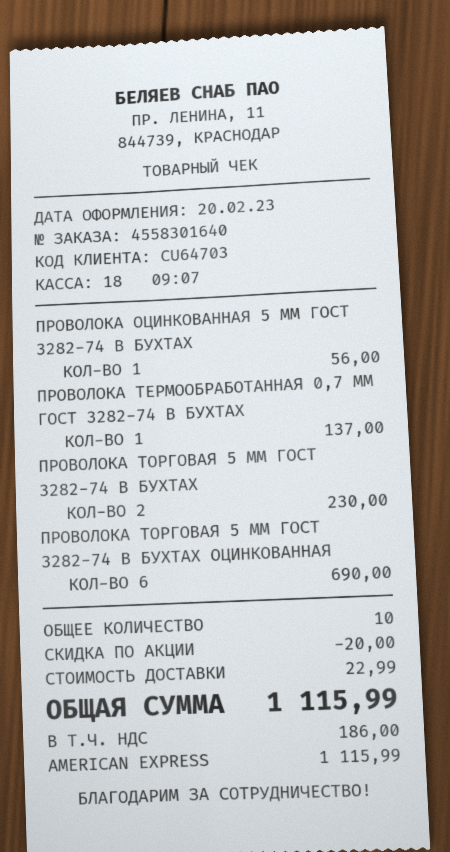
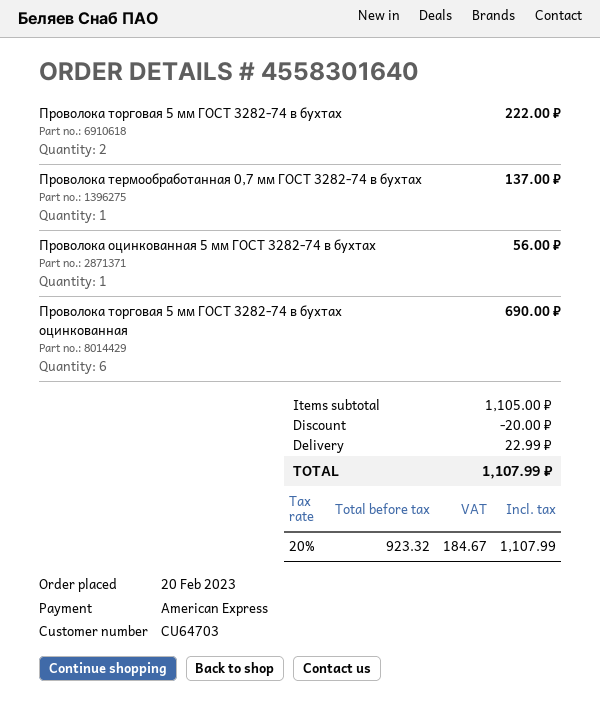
ПРОВОЛОКА ТОРГОВАЯ 5 ММ ГОСТ 3282-74 В БУХТАХ: 2 for 230.00 -> 2 for 222.00
tax: 186.00 -> 184.67
total: 1115.99 -> 1107.99

